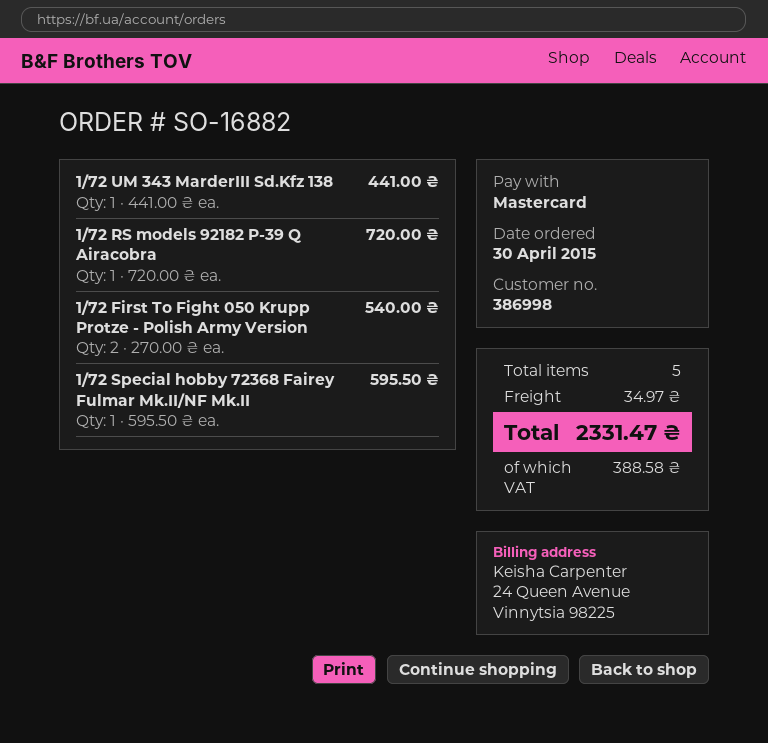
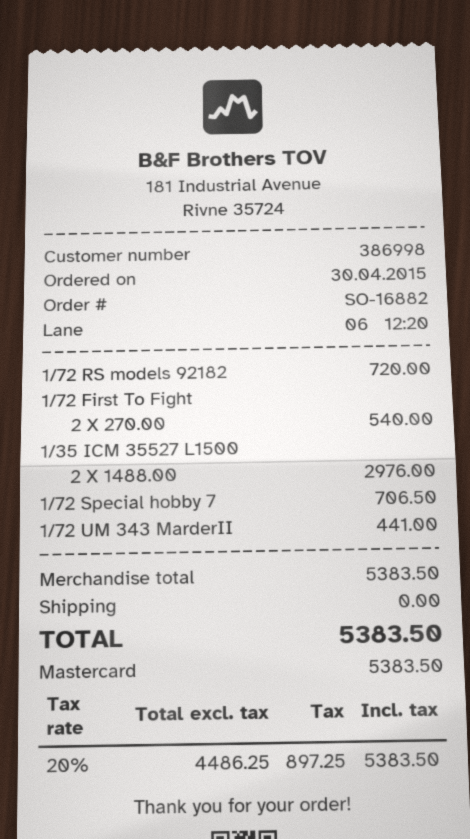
1/72 Special hobby 72368 Fairey Fulmar Mk.II/NF Mk.II: 1 x 595.50 = 595.50 -> 1 x 706.50 = 706.50
1/35 ICM 35527 L1500: none -> 2 x 1488.00 = 2976.00
shipping: 34.97 -> 0.00
tax: 388.58 -> 897.25
total: 2331.47 -> 5383.50

